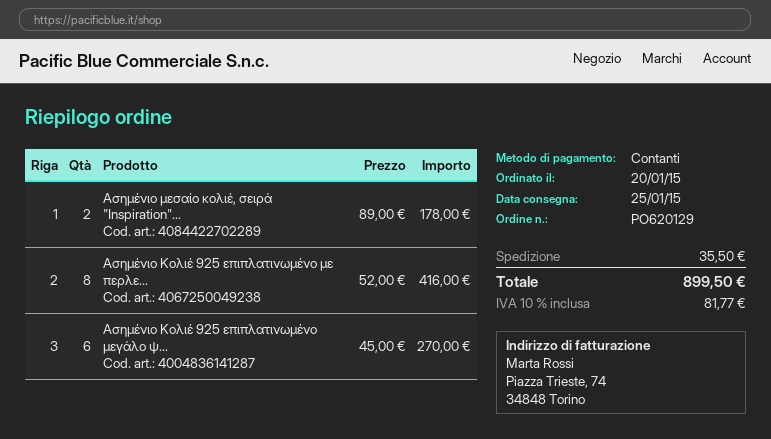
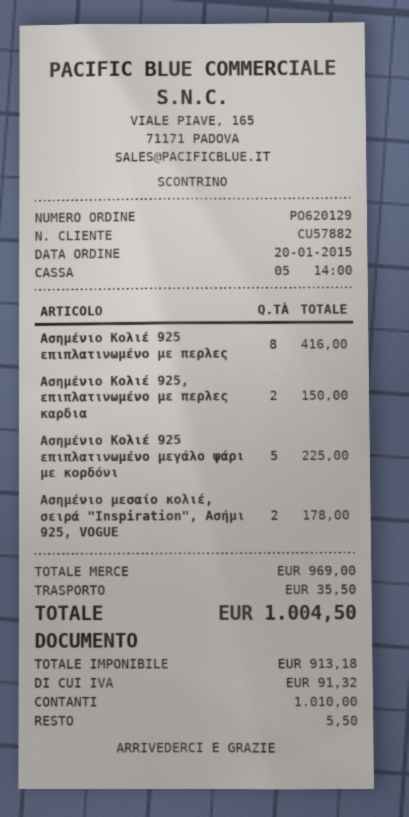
Ασημένιο Κολιέ 925 επιπλατινωμένο μεγάλο ψ...: 6 for 270.00 -> 5 for 225.00
Ασημένιο Κολιέ 925, επιπλατινωμένo με περλες καρδια: none -> 2 for 150.00
tax: 81.77 -> 91.32
total: 899.50 -> 1004.50

